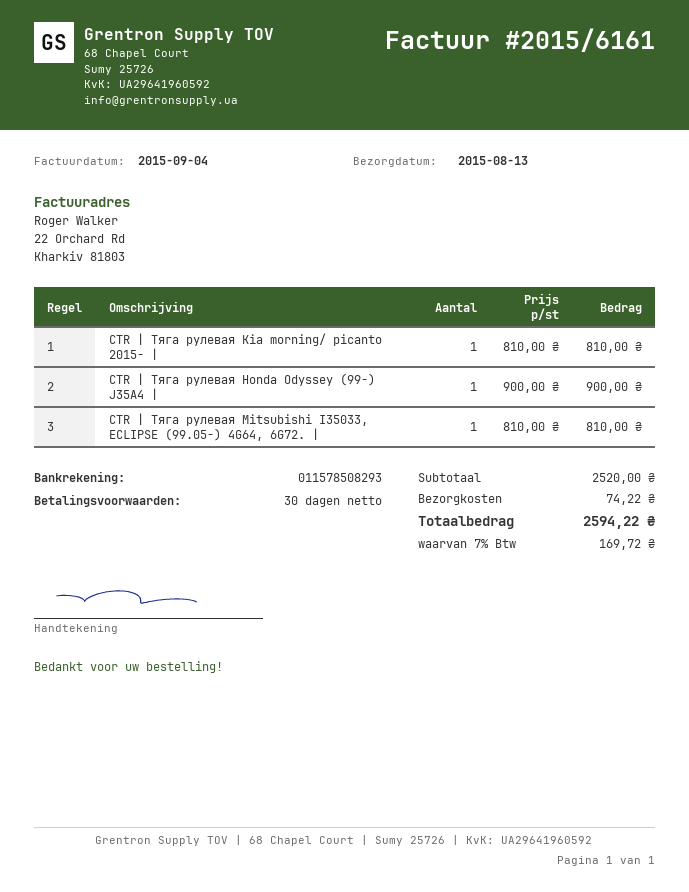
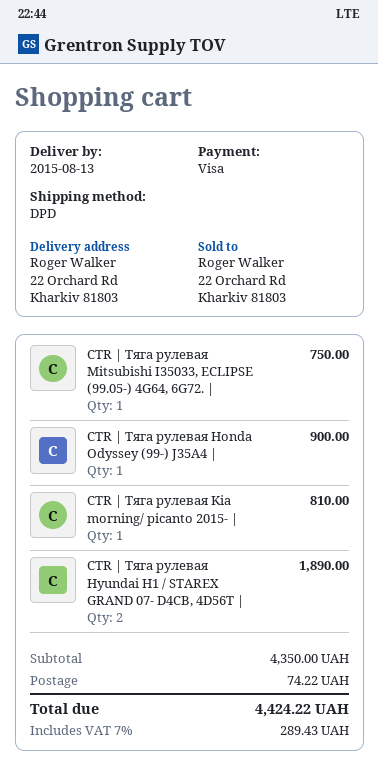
CTR | Тяга рулевая Mitsubishi I35033, ECLIPSE (99.05-) 4G64, 6G72. |: 1 for 810.00 -> 1 for 750.00
CTR | Тяга рулевая Hyundai H1 / STAREX GRAND 07- D4CB, 4D56T |: none -> 2 for 1890.00
subtotal: 2520.00 -> 4350.00
tax: 7% = 169.72 -> 7% = 289.43
total: 2594.22 -> 4424.22

